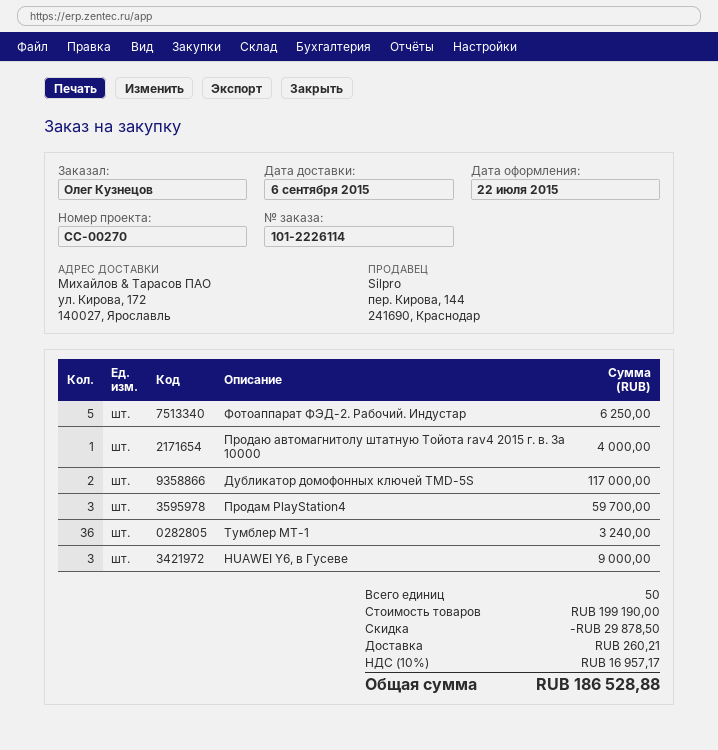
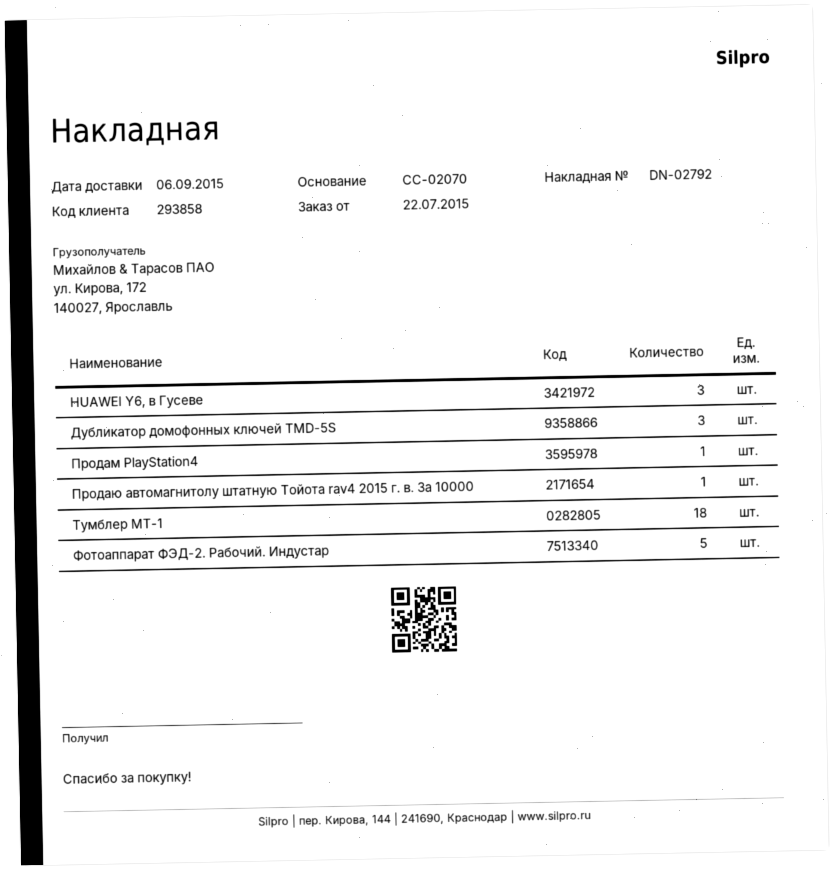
reference: CC-00270 -> CC-02070
Дубликатор домофонных ключей TMD-5S: 2 -> 3
Продам PlayStation4: 3 -> 1
Тумблер МТ-1: 36 -> 18

